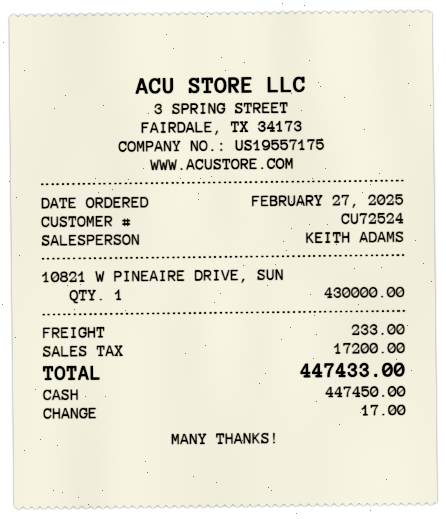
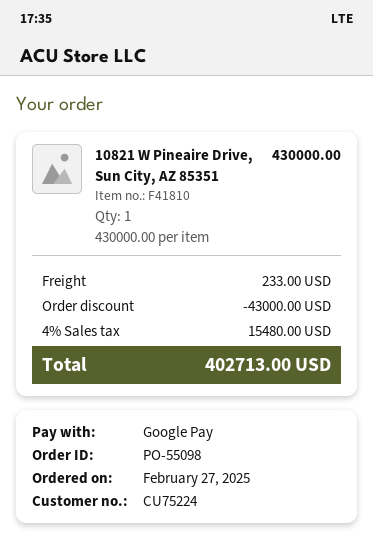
customer number: CU72524 -> CU75224
payment method: cash -> Google Pay
discount: none -> 43000.00
tax: 17200.00 -> 15480.00
total: 447433.00 -> 402713.00

